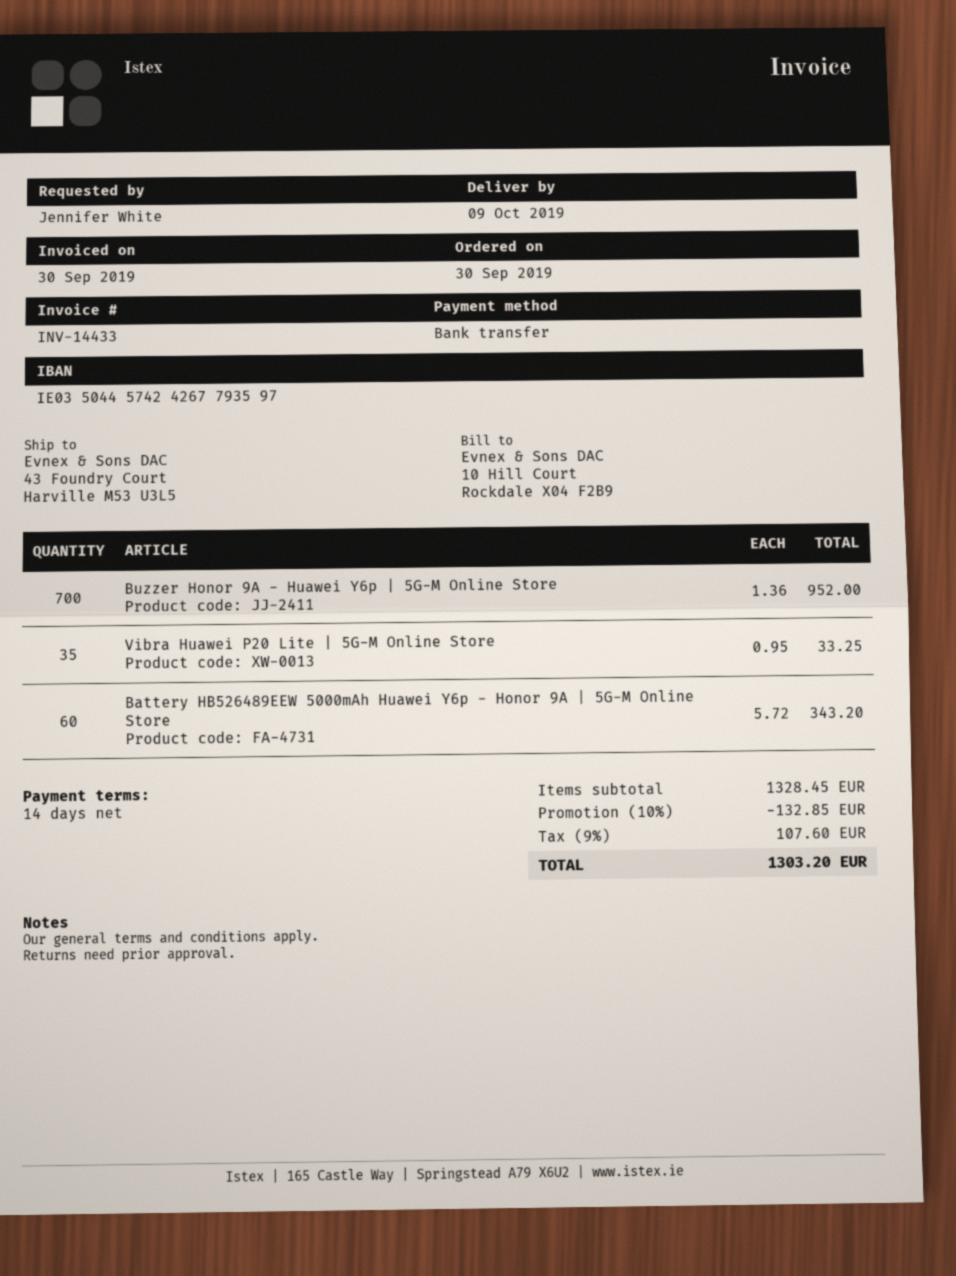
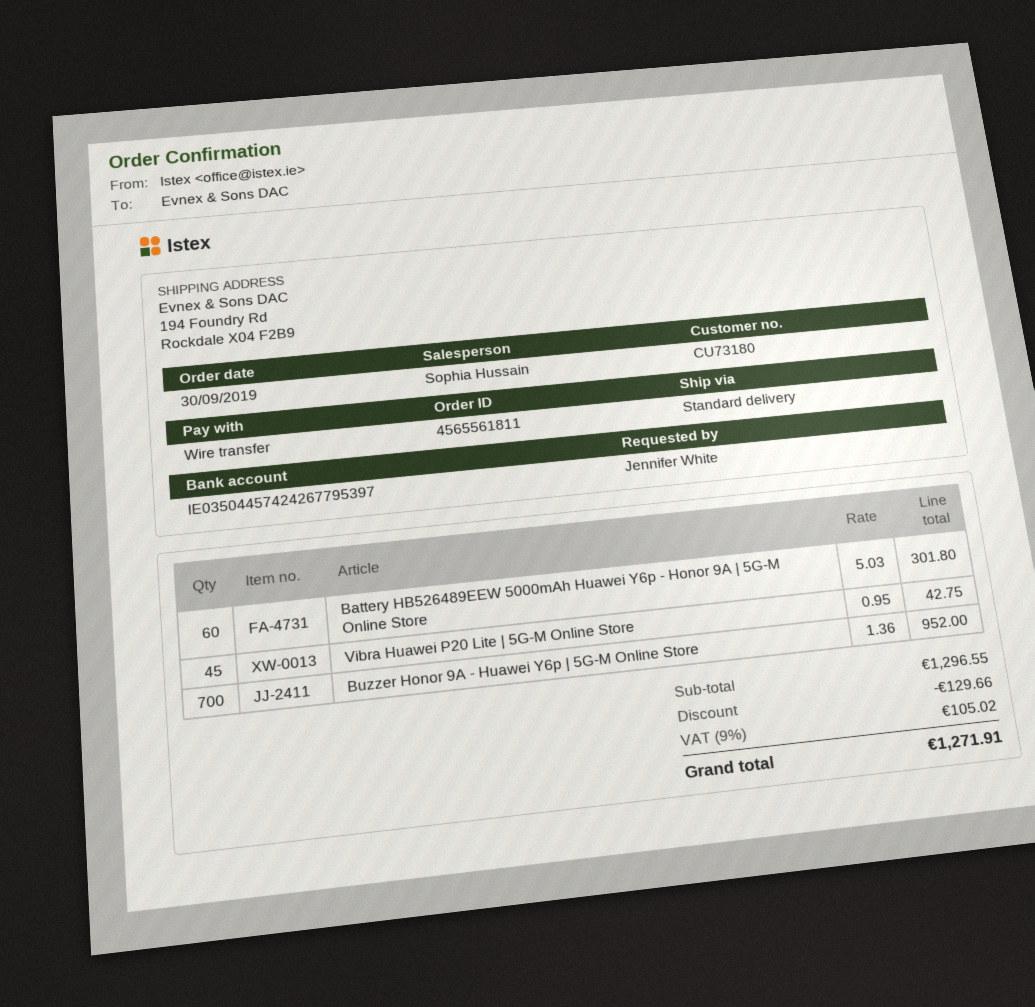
bank account: IE03504457424267793597 -> IE03504457424267795397
ship to: 43 Foundry Court, Harville M53 U3L5 -> 194 Foundry Rd, Rockdale X04 F2B9
Vibra Huawei P20 Lite | 5G-M Online Store: 35 x 0.95 = 33.25 -> 45 x 0.95 = 42.75
Battery HB526489EEW 5000mAh Huawei Y6p - Honor 9A | 5G-M Online Store: 60 x 5.72 = 343.20 -> 60 x 5.03 = 301.80
subtotal: 1328.45 -> 1296.55
discount: 132.85 -> 129.66
tax: 9% = 107.60 -> 9% = 105.02
total: 1303.20 -> 1271.91

